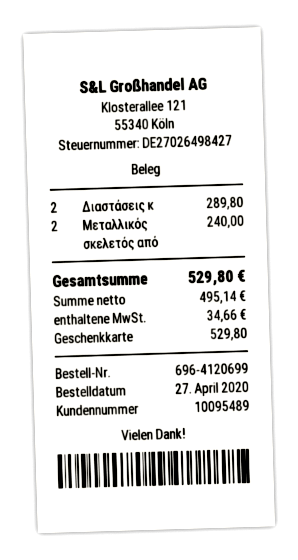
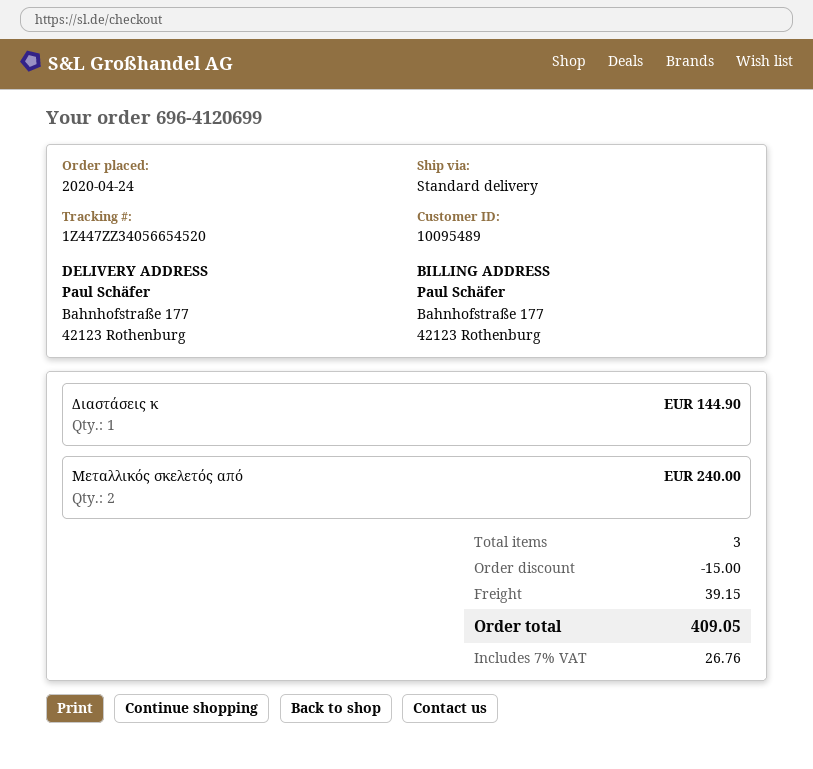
order date: 2020-04-27 -> 2020-04-24
Διαστάσεις κ: 2 for 289.80 -> 1 for 144.90
discount: none -> 15.00
shipping: none -> 39.15
tax: 34.66 -> 26.76
total: 529.80 -> 409.05

